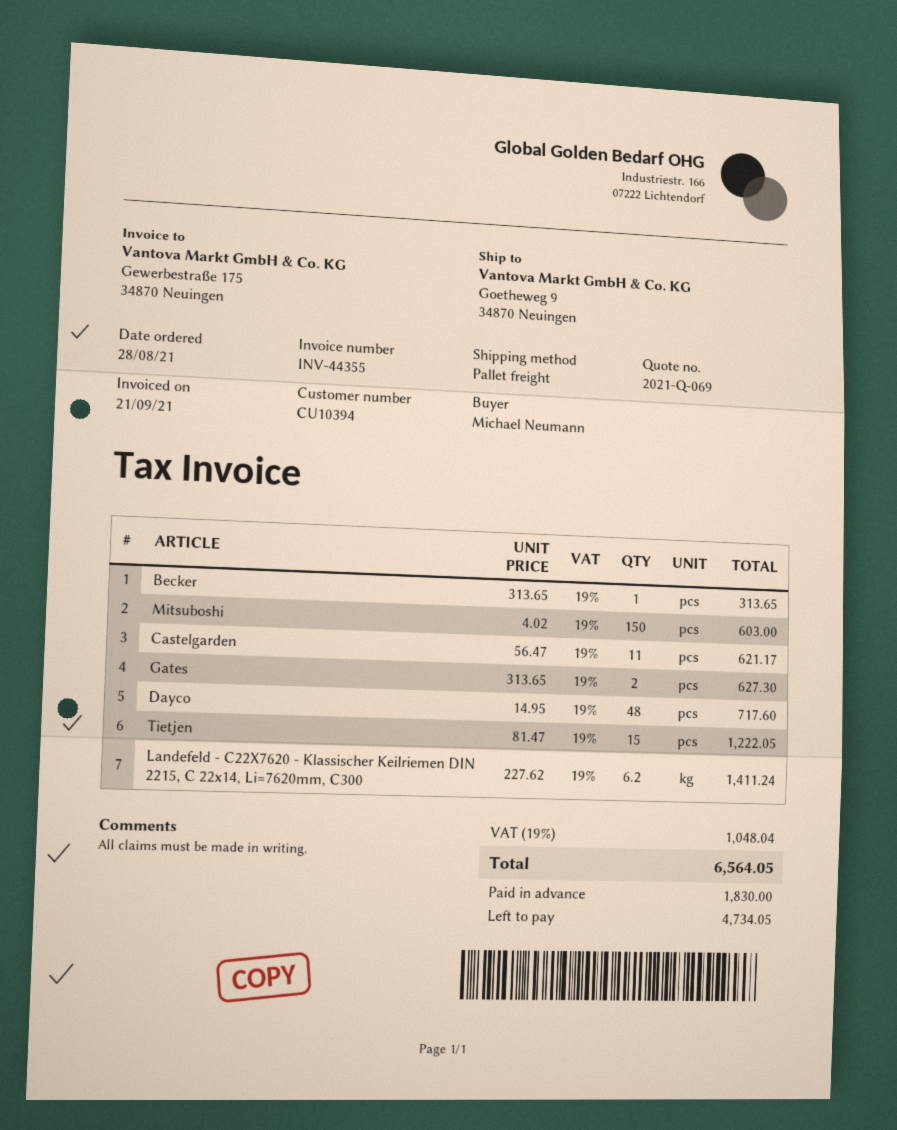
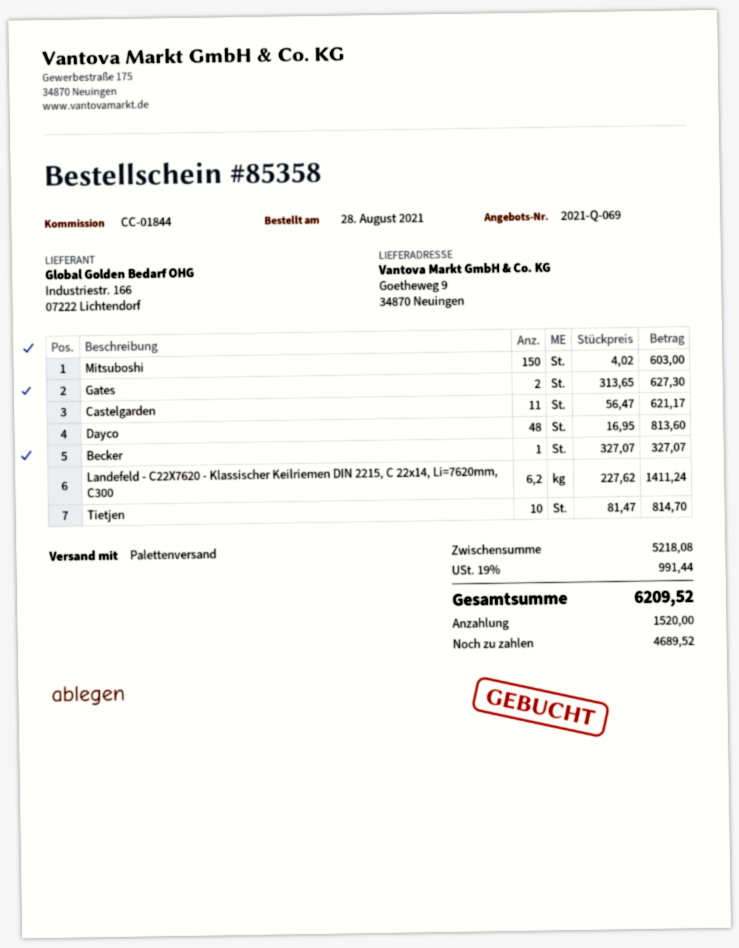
Becker: 1 x 313.65 = 313.65 -> 1 x 327.07 = 327.07
Dayco: 48 x 14.95 = 717.60 -> 48 x 16.95 = 813.60
Tietjen: 15 x 81.47 = 1222.05 -> 10 x 81.47 = 814.70
tax: 19% = 1048.04 -> 19% = 991.44
total: 6564.05 -> 6209.52
deposit: 1830.00 -> 1520.00
balance: 4734.05 -> 4689.52

